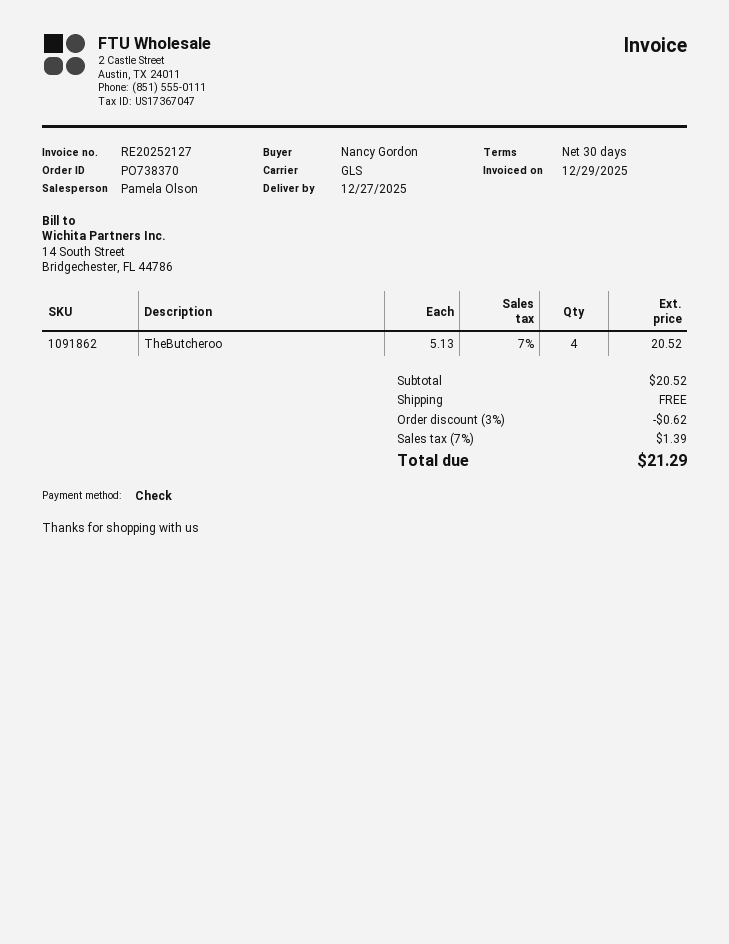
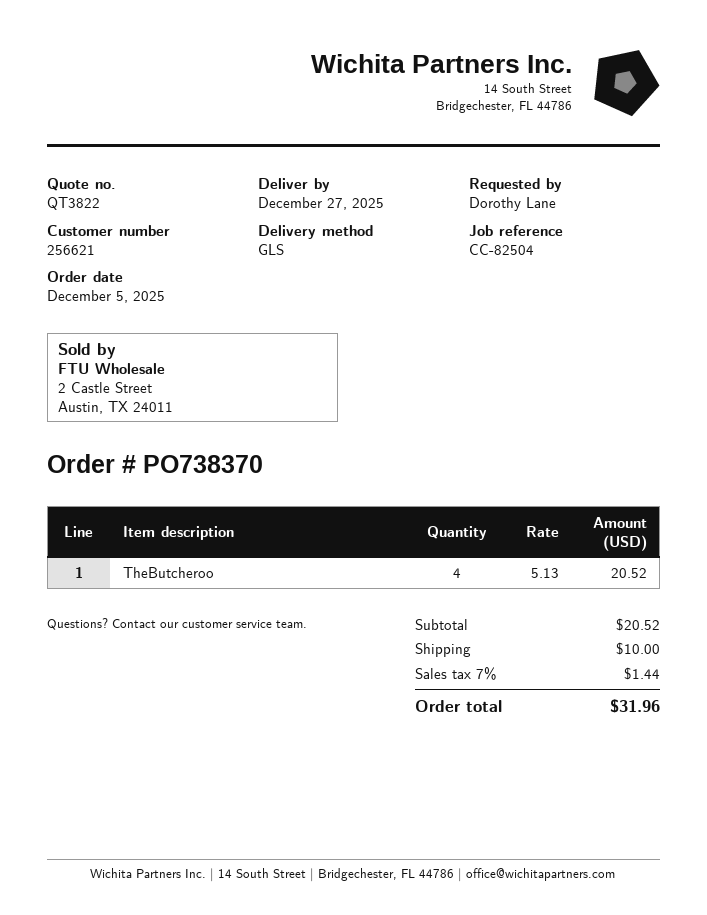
ordered by: Nancy Gordon -> Dorothy Lane
discount: 3% = 0.62 -> none
shipping: 0.00 -> 10.00
tax: 7% = 1.39 -> 7% = 1.44
total: 21.29 -> 31.96

